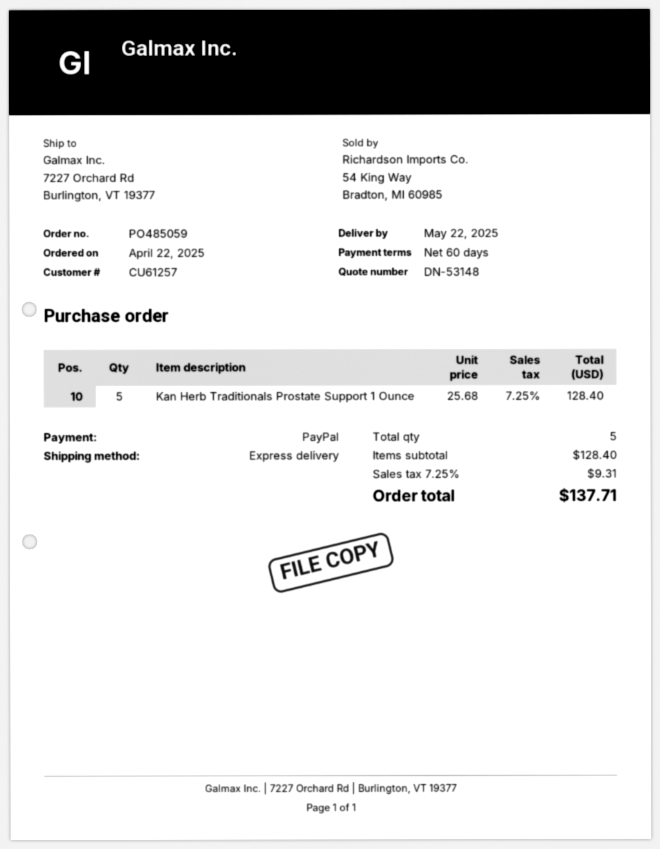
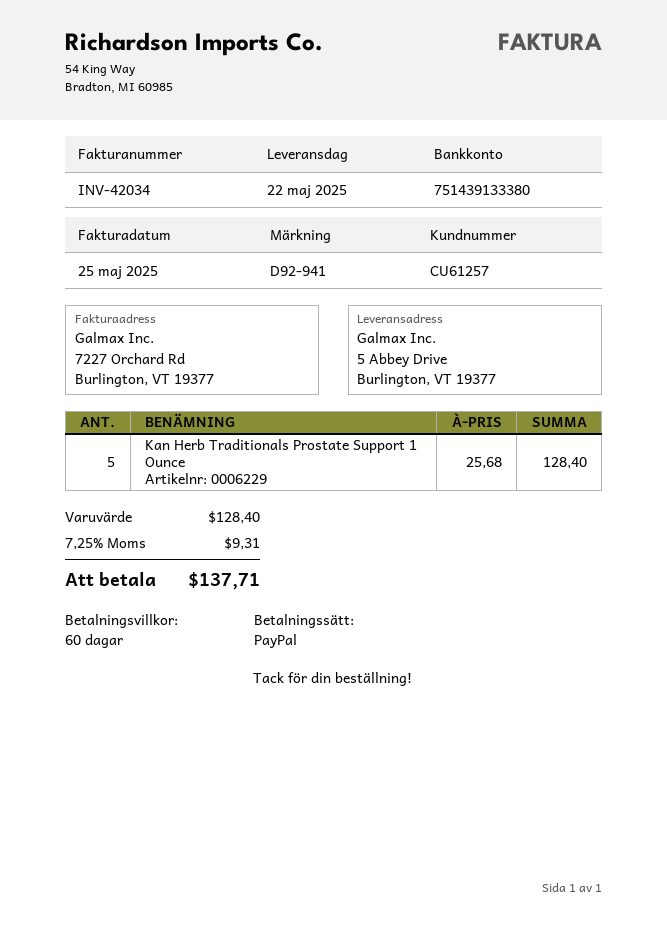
ship to: 7227 Orchard Rd, Burlington, VT 19377 -> 5 Abbey Drive, Burlington, VT 19377

